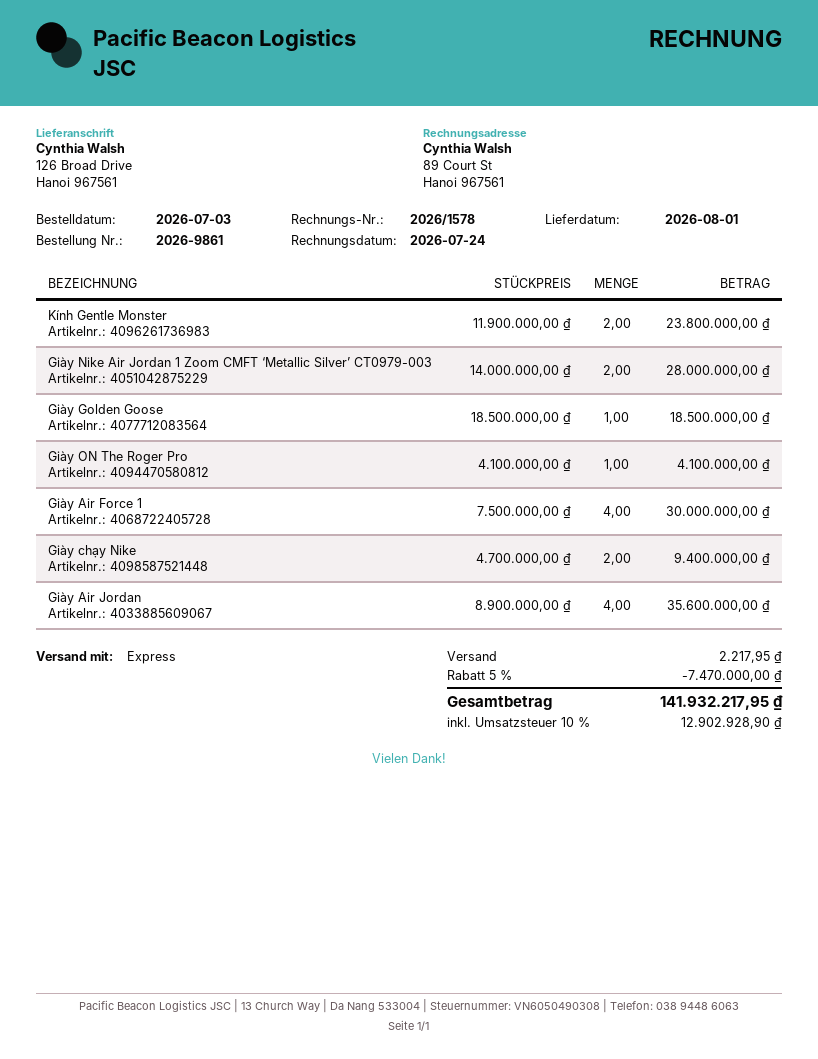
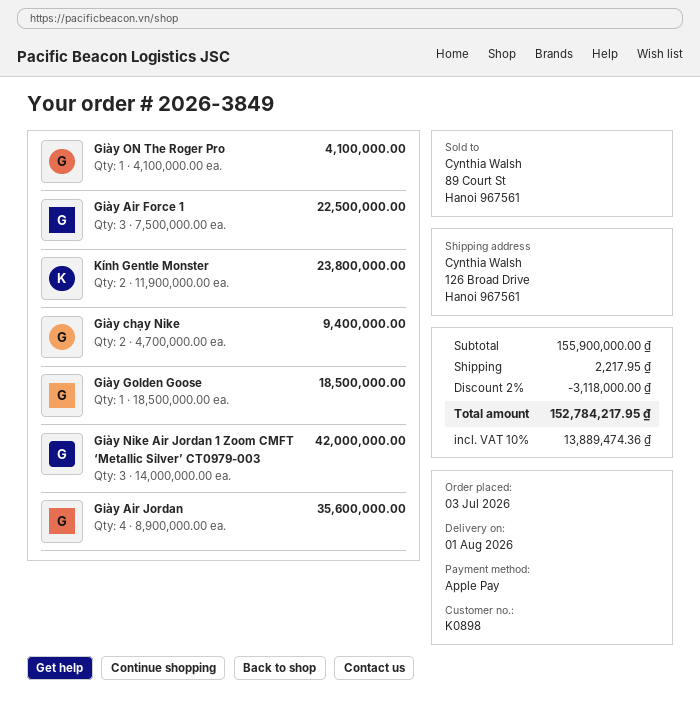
order number: 2026-9861 -> 2026-3849
Giày Nike Air Jordan 1 Zoom CMFT ‘Metallic Silver’ CT0979-003: 2 x 14000000.00 = 28000000.00 -> 3 x 14000000.00 = 42000000.00
Giày Air Force 1: 4 x 7500000.00 = 30000000.00 -> 3 x 7500000.00 = 22500000.00
discount: 5% = 7470000.00 -> 2% = 3118000.00
tax: 10% = 12902928.90 -> 10% = 13889474.36
total: 141932217.95 -> 152784217.95

